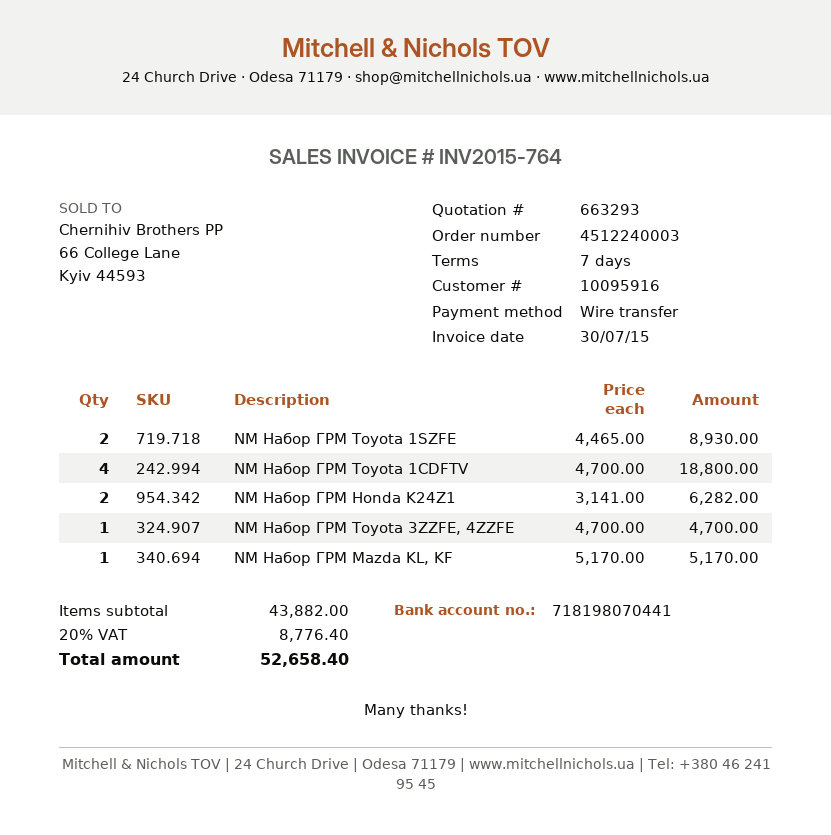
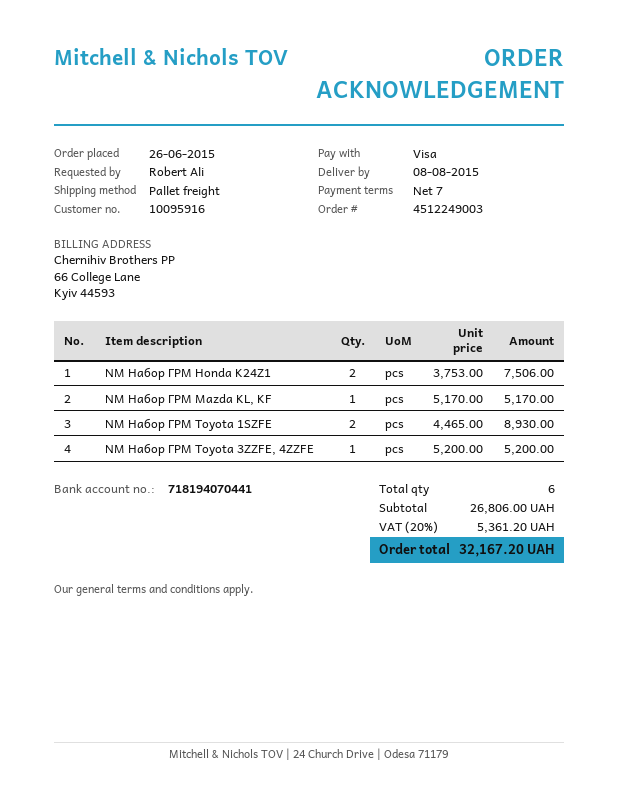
order number: 4512240003 -> 4512249003
payment method: bank transfer -> Visa
bank account: 718198070441 -> 718194070441
NM Набор ГРМ Toyota 1CDFTV: 4 x 4700.00 = 18800.00 -> none
NM Набор ГРМ Honda K24Z1: 2 x 3141.00 = 6282.00 -> 2 x 3753.00 = 7506.00
NM Набор ГРМ Toyota 3ZZFE, 4ZZFE: 1 x 4700.00 = 4700.00 -> 1 x 5200.00 = 5200.00
subtotal: 43882.00 -> 26806.00
tax: 20% = 8776.40 -> 20% = 5361.20
total: 52658.40 -> 32167.20

